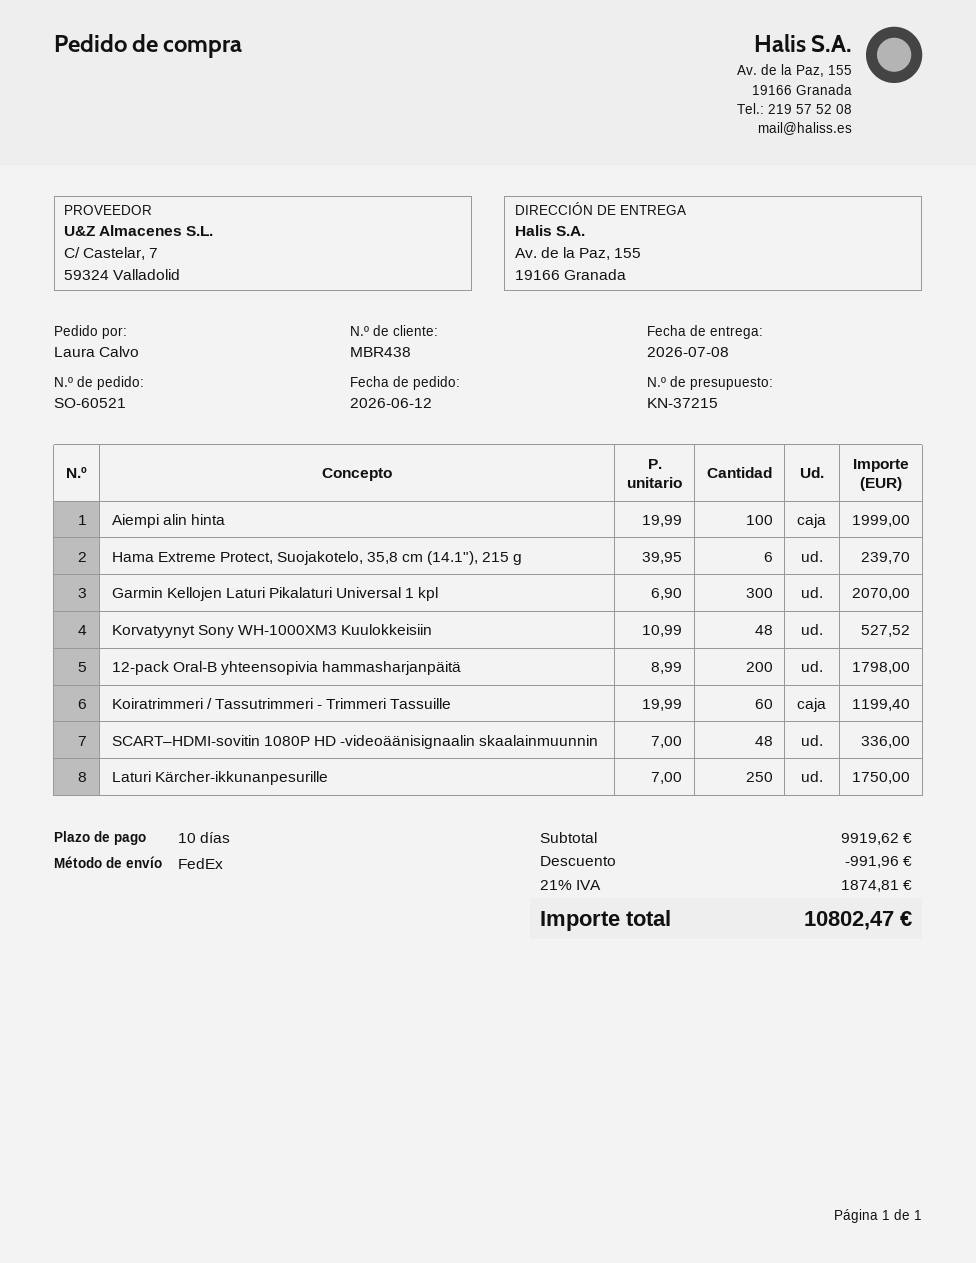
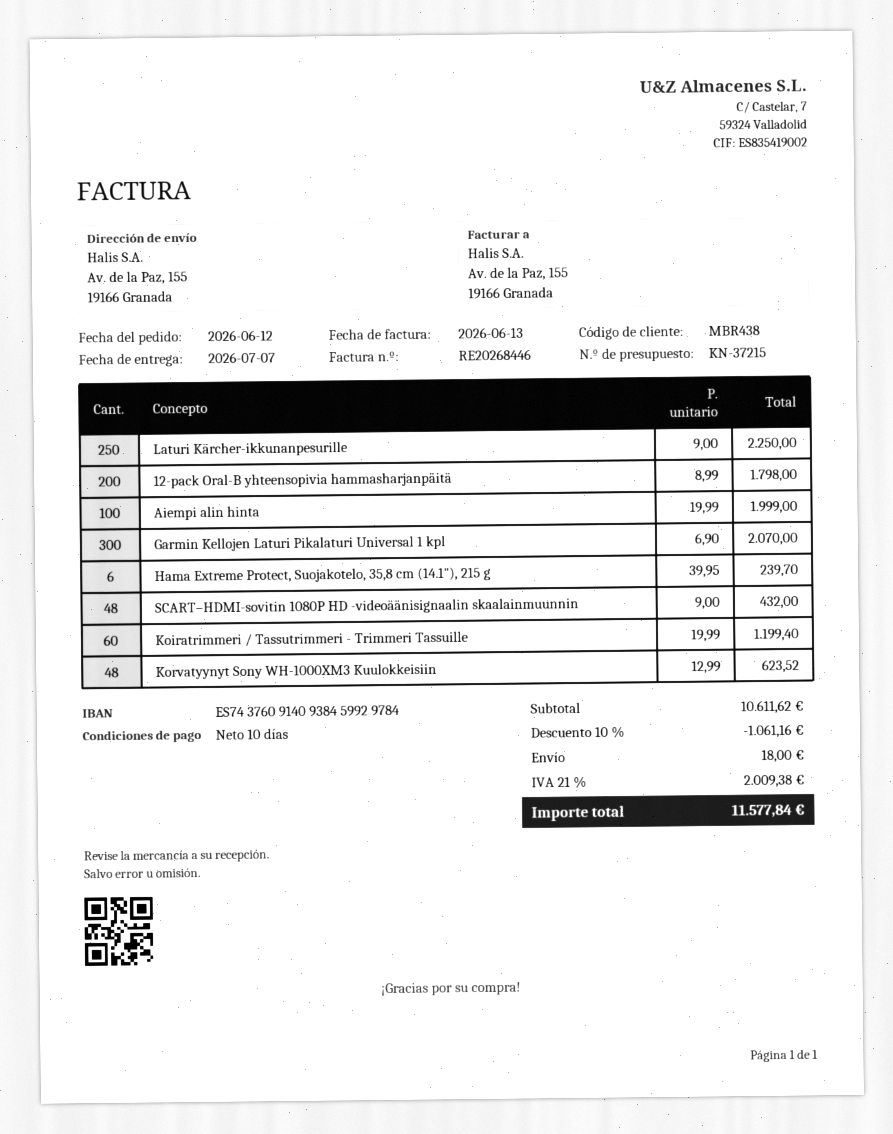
delivery date: 2026-07-08 -> 2026-07-07
Korvatyynyt Sony WH-1000XM3 Kuulokkeisiin: 48 x 10.99 = 527.52 -> 48 x 12.99 = 623.52
SCART–HDMI-sovitin 1080P HD -videoäänisignaalin skaalainmuunnin: 48 x 7.00 = 336.00 -> 48 x 9.00 = 432.00
Laturi Kärcher-ikkunanpesurille: 250 x 7.00 = 1750.00 -> 250 x 9.00 = 2250.00
subtotal: 9919.62 -> 10611.62
discount: 991.96 -> 1061.16
shipping: none -> 18.00
tax: 21% = 1874.81 -> 21% = 2009.38
total: 10802.47 -> 11577.84

